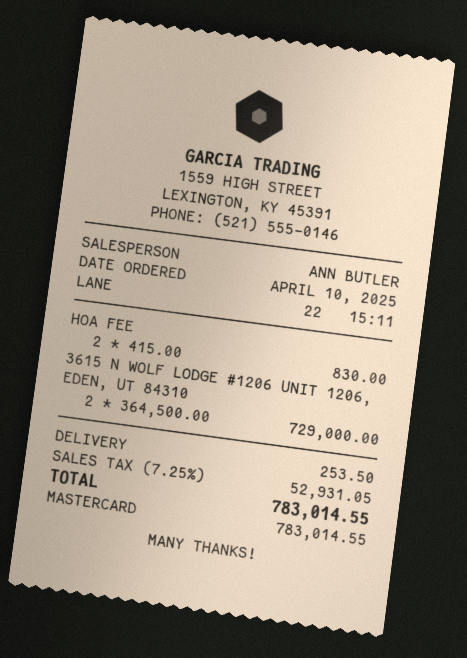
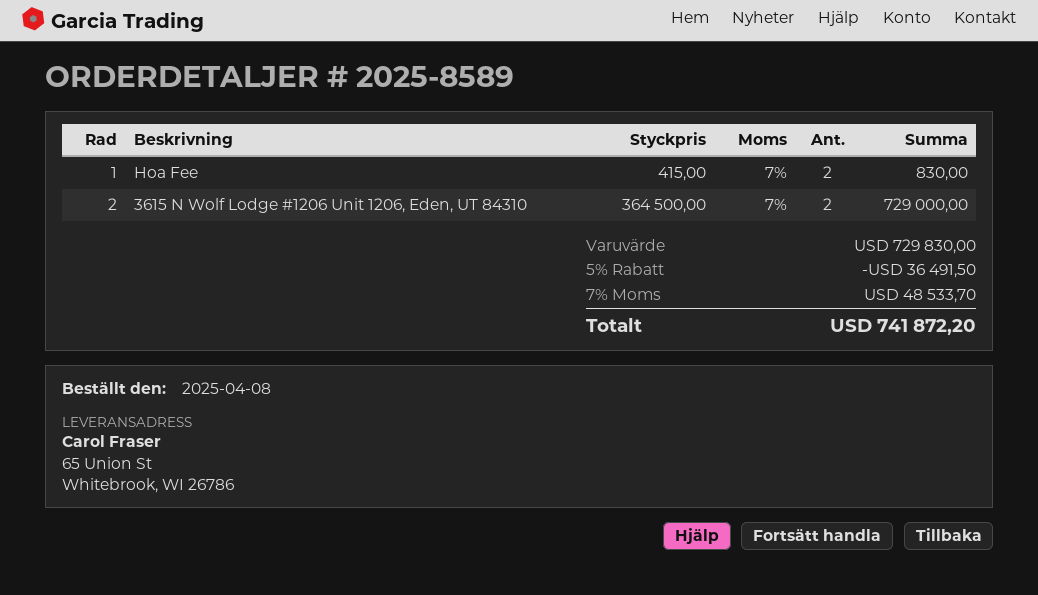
order date: 2025-04-10 -> 2025-04-08
discount: none -> 5% = 36491.50
shipping: 253.50 -> none
tax: 7.25% = 52931.05 -> 7% = 48533.70
total: 783014.55 -> 741872.20

